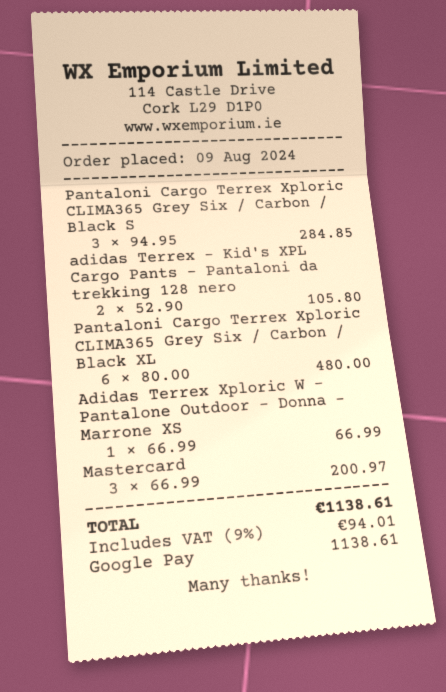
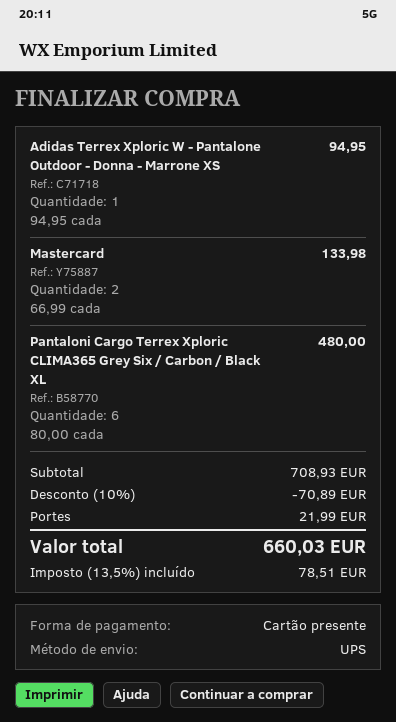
payment method: Google Pay -> gift card
Pantaloni Cargo Terrex Xploric CLIMA365 Grey Six / Carbon / Black S: 3 x 94.95 = 284.85 -> none
adidas Terrex - Kid's XPL Cargo Pants - Pantaloni da trekking 128 nero: 2 x 52.90 = 105.80 -> none
Adidas Terrex Xploric W - Pantalone Outdoor - Donna - Marrone XS: 1 x 66.99 = 66.99 -> 1 x 94.95 = 94.95
Mastercard: 3 x 66.99 = 200.97 -> 2 x 66.99 = 133.98
discount: none -> 10% = 70.89
shipping: none -> 21.99
tax: 9% = 94.01 -> 13.5% = 78.51
total: 1138.61 -> 660.03

